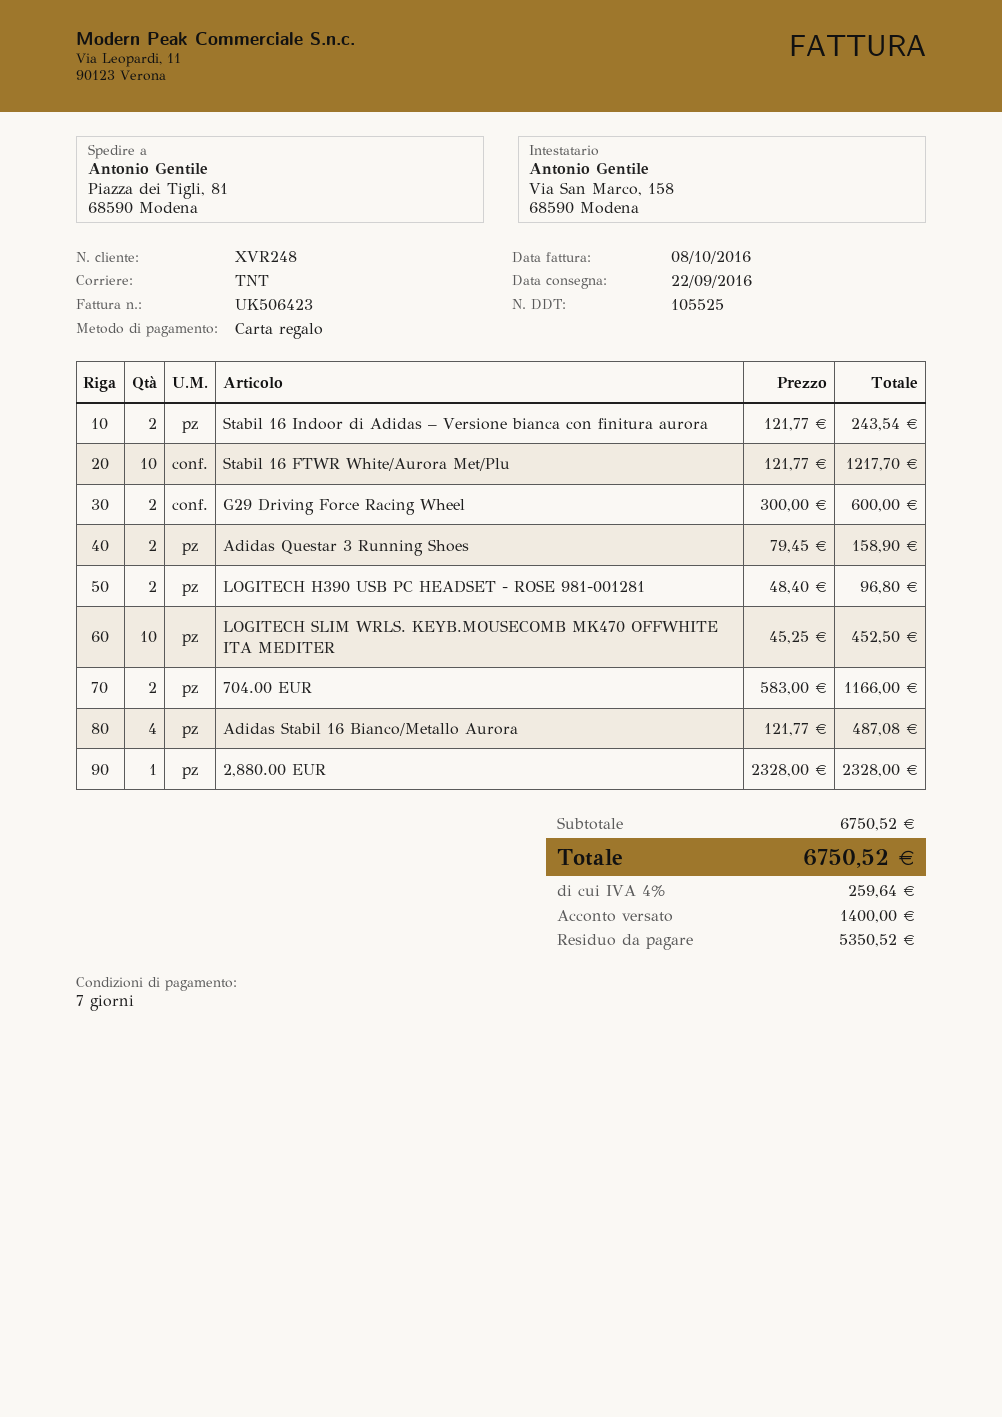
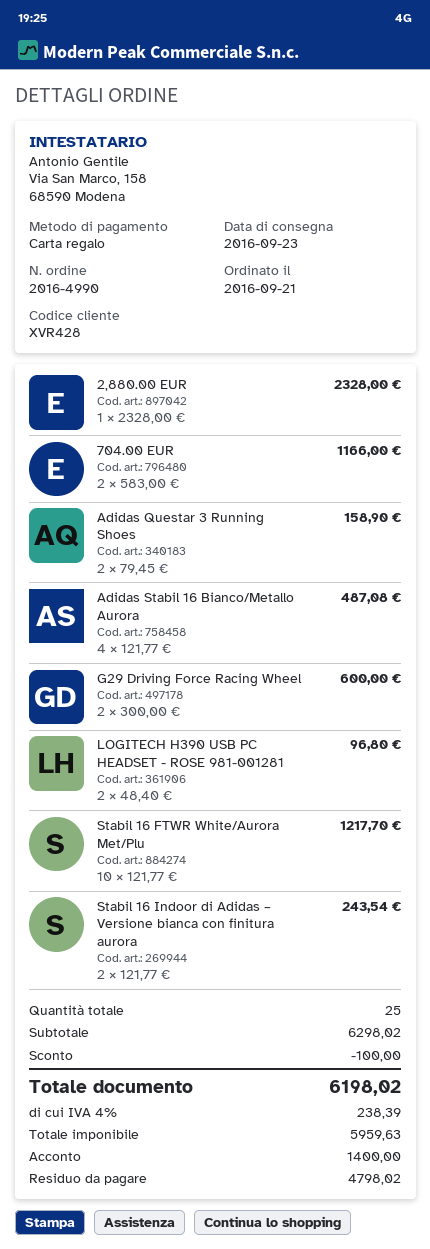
delivery date: 2016-09-22 -> 2016-09-23
customer number: XVR248 -> XVR428
LOGITECH SLIM WRLS. KEYB.MOUSECOMB MK470 OFFWHITE ITA MEDITER: 10 x 45.25 = 452.50 -> none
subtotal: 6750.52 -> 6298.02
discount: none -> 100.00
tax: 4% = 259.64 -> 4% = 238.39
total: 6750.52 -> 6198.02
balance: 5350.52 -> 4798.02

